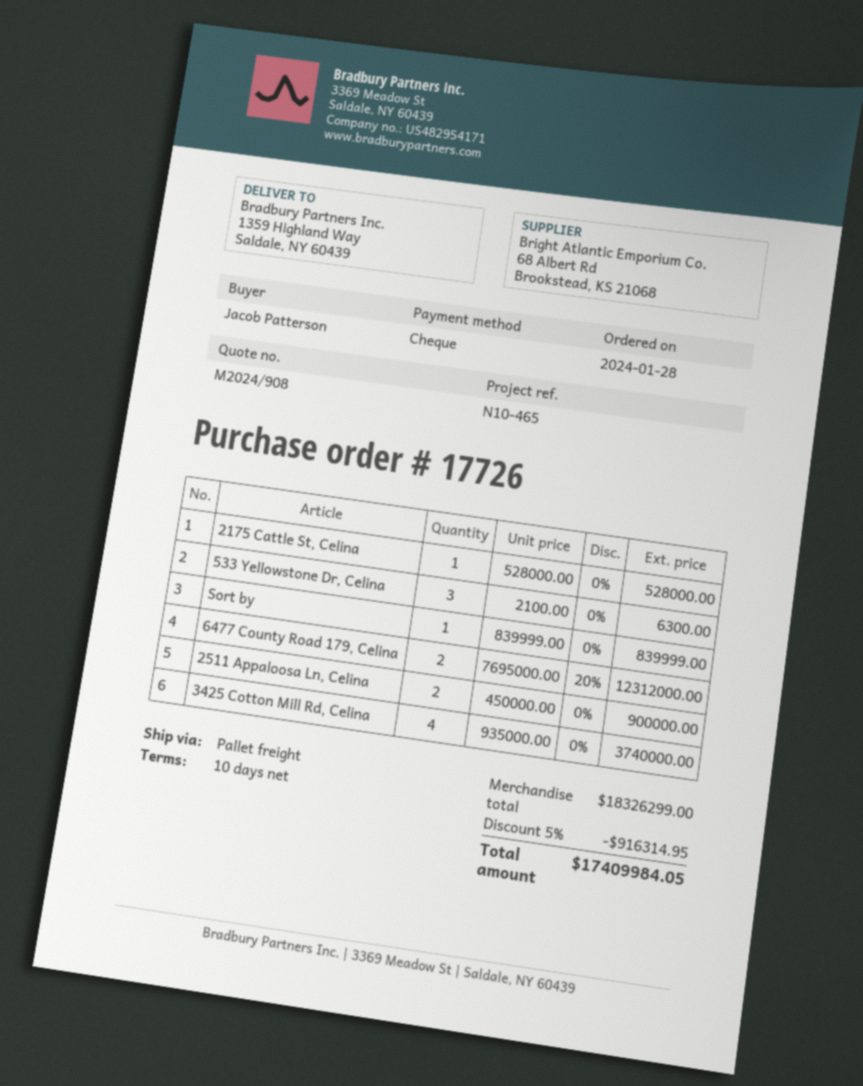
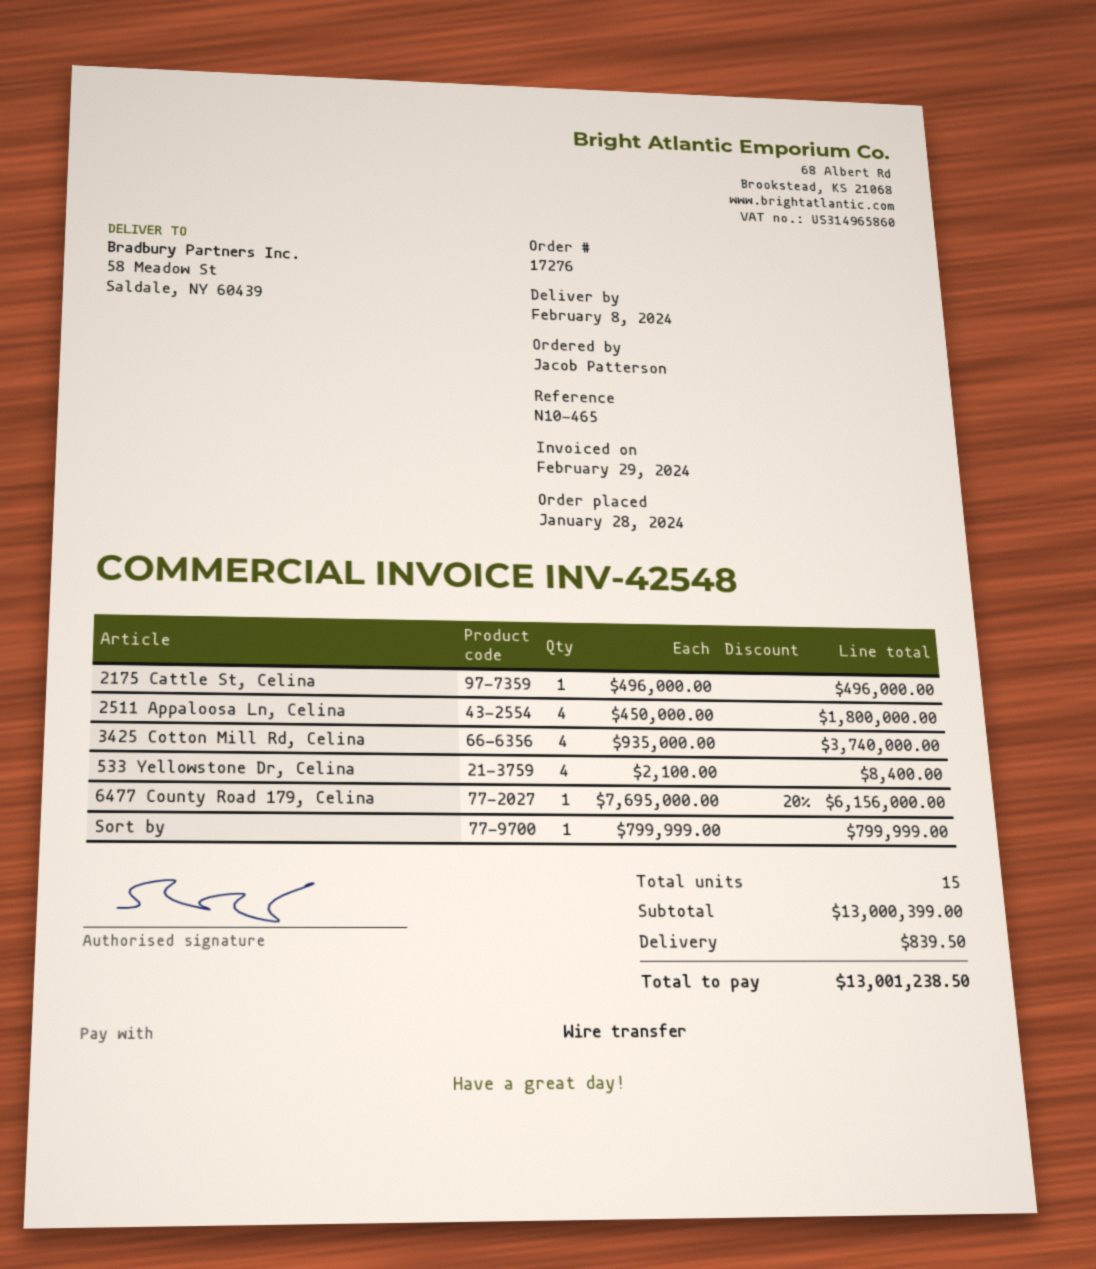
order number: 17726 -> 17276
payment method: cheque -> bank transfer
ship to: 1359 Highland Way, Saldale, NY 60439 -> 58 Meadow St, Saldale, NY 60439
2175 Cattle St, Celina: 1 x 528000.00 = 528000.00 -> 1 x 496000.00 = 496000.00
533 Yellowstone Dr, Celina: 3 x 2100.00 = 6300.00 -> 4 x 2100.00 = 8400.00
Sort by: 1 x 839999.00 = 839999.00 -> 1 x 799999.00 = 799999.00
6477 County Road 179, Celina: 2 x 7695000.00 - 20% = 12312000.00 -> 1 x 7695000.00 - 20% = 6156000.00
2511 Appaloosa Ln, Celina: 2 x 450000.00 = 900000.00 -> 4 x 450000.00 = 1800000.00
subtotal: 18326299.00 -> 13000399.00
discount: 5% = 916314.95 -> none
shipping: none -> 839.50
total: 17409984.05 -> 13001238.50

